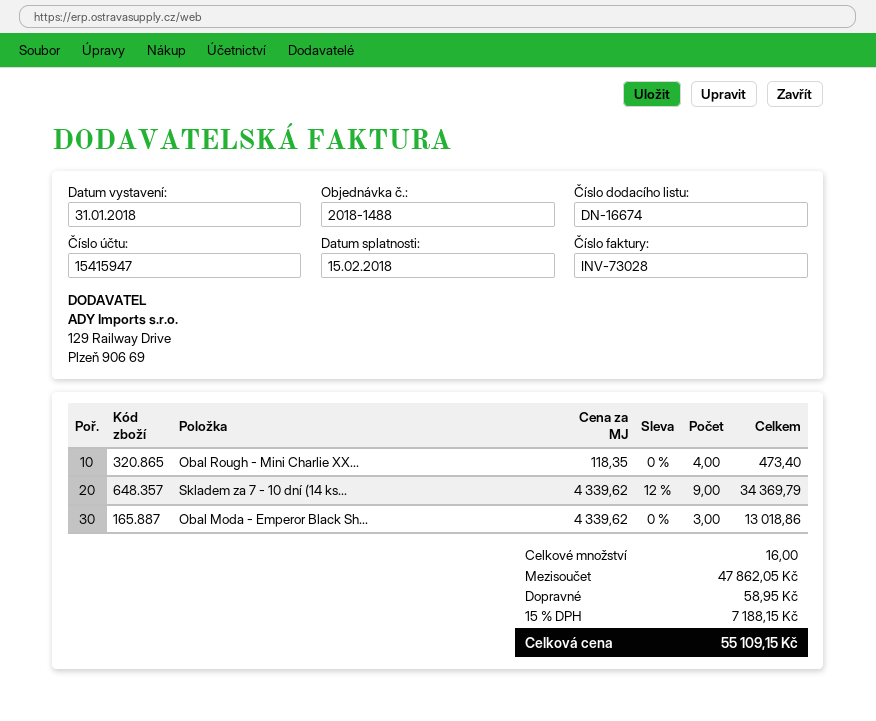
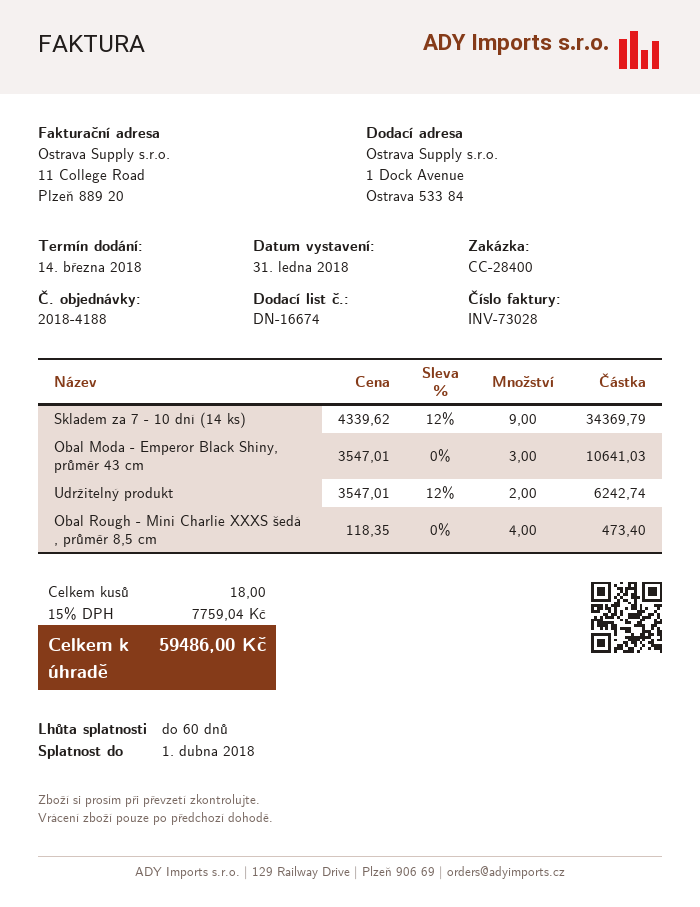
order number: 2018-1488 -> 2018-4188
due date: 2018-02-15 -> 2018-04-01
Obal Moda - Emperor Black Sh...: 3 x 4339.62 = 13018.86 -> 3 x 3547.01 = 10641.03
Udržitelný produkt: none -> 2 x 3547.01 - 12% = 6242.74
total quantity: 16 -> 18
shipping: 58.95 -> none
tax: 15% = 7188.15 -> 15% = 7759.04
total: 55109.15 -> 59486.00

